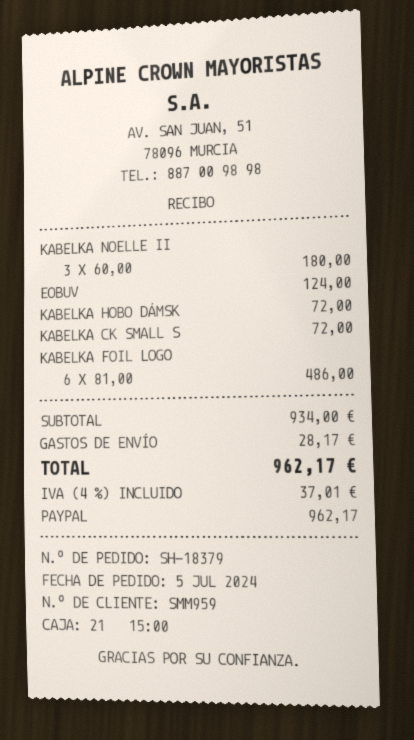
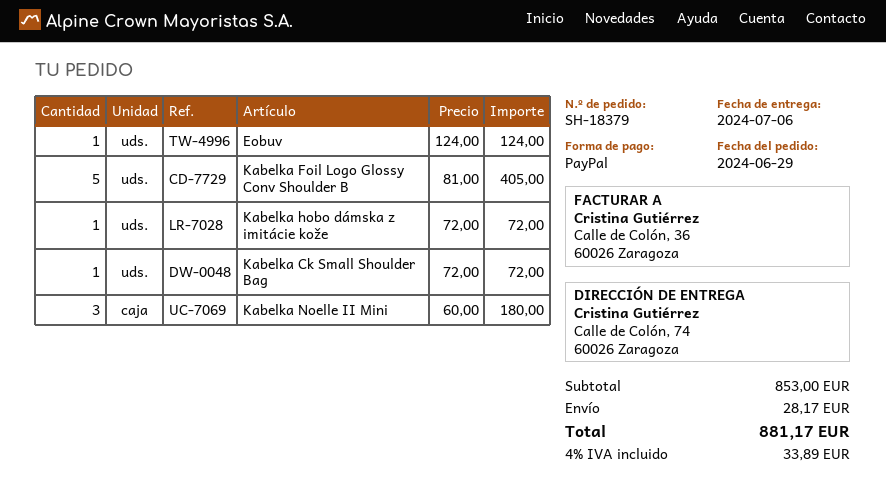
order date: 2024-07-05 -> 2024-06-29
KABELKA FOIL LOGO: 6 x 81.00 = 486.00 -> 5 x 81.00 = 405.00
subtotal: 934.00 -> 853.00
tax: 4% = 37.01 -> 4% = 33.89
total: 962.17 -> 881.17

